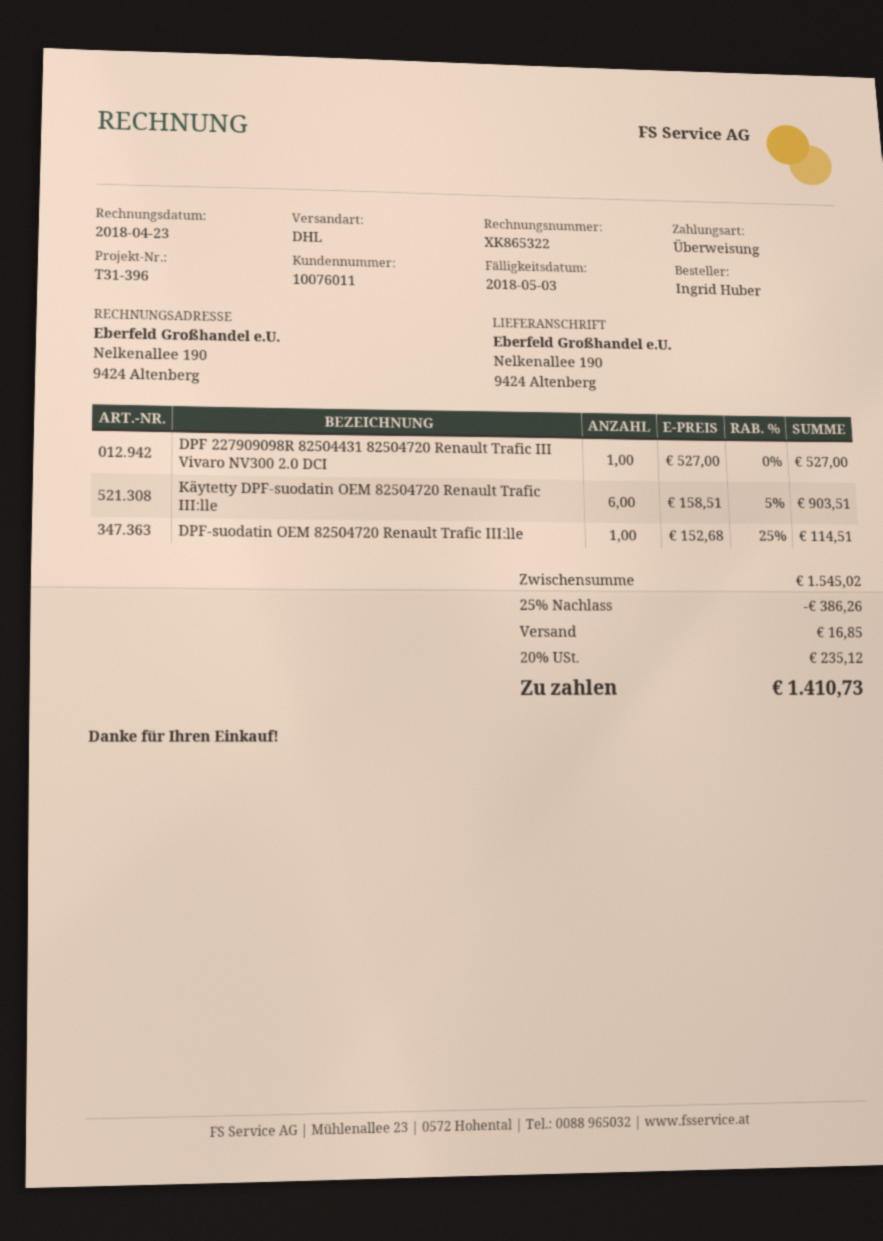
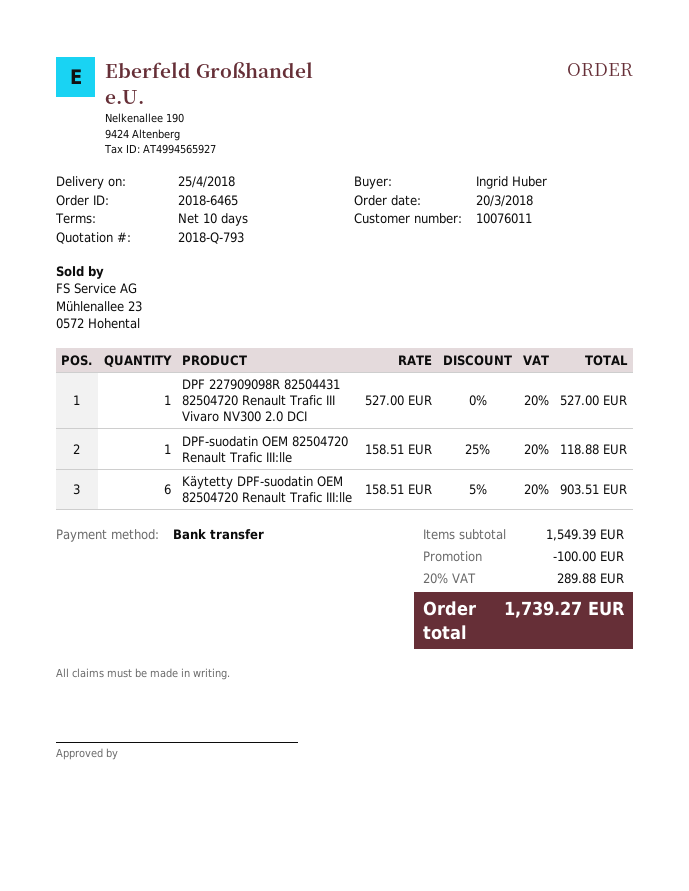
DPF-suodatin OEM 82504720 Renault Trafic III:lle: 1 x 152.68 - 25% = 114.51 -> 1 x 158.51 - 25% = 118.88
subtotal: 1545.02 -> 1549.39
discount: 386.26 -> 100.00
shipping: 16.85 -> none
tax: 20% = 235.12 -> 20% = 289.88
total: 1410.73 -> 1739.27

